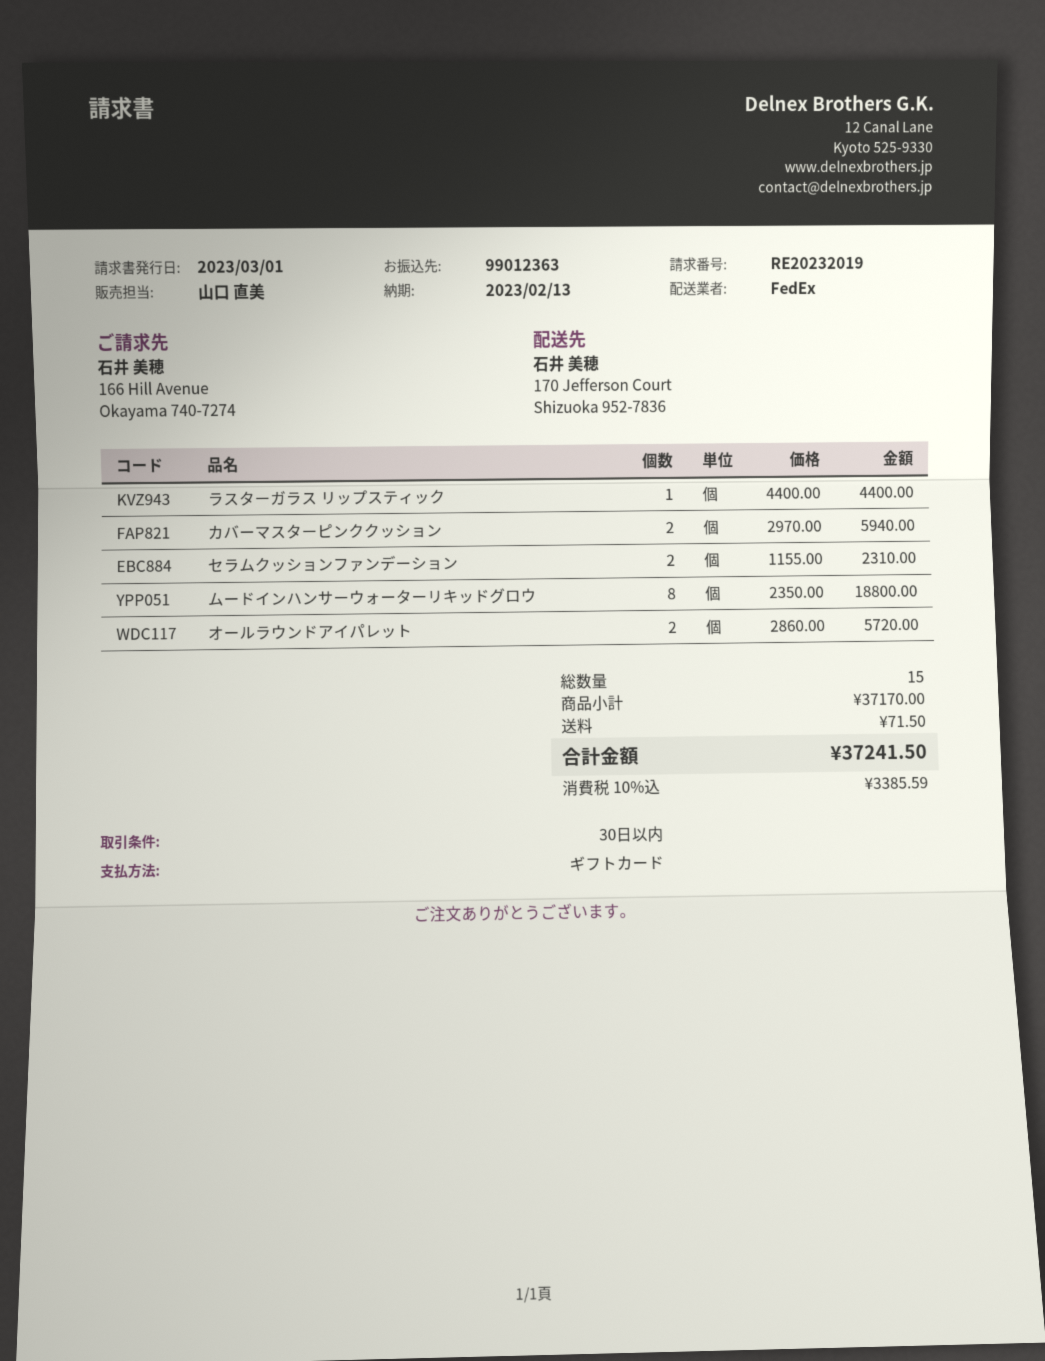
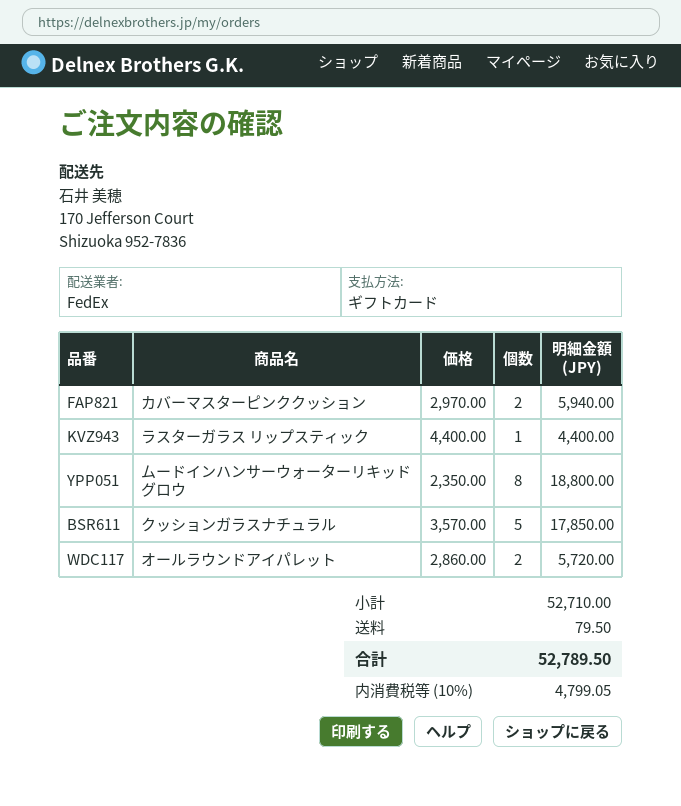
セラムクッションファンデーション: 2 x 1155.00 = 2310.00 -> none
クッションガラスナチュラル: none -> 5 x 3570.00 = 17850.00
subtotal: 37170.00 -> 52710.00
shipping: 71.50 -> 79.50
tax: 10% = 3385.59 -> 10% = 4799.05
total: 37241.50 -> 52789.50

